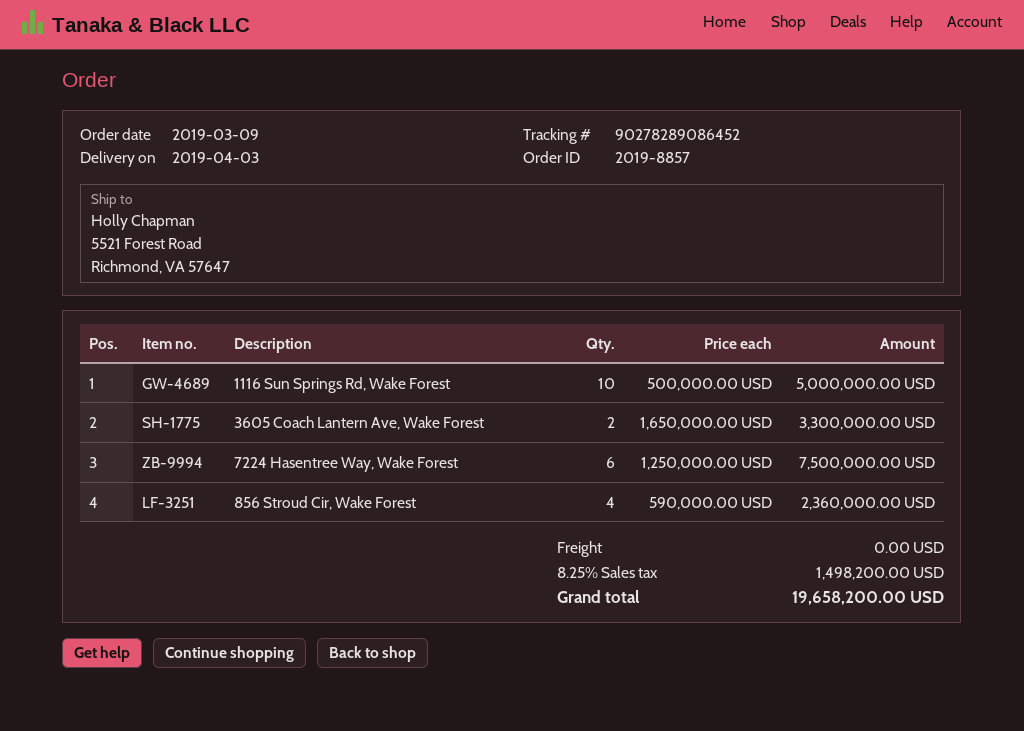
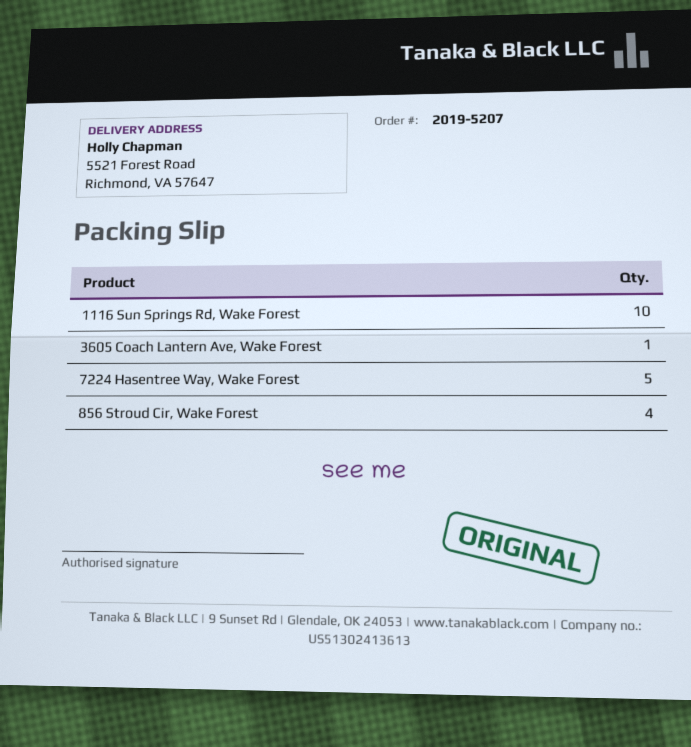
order number: 2019-8857 -> 2019-5207
3605 Coach Lantern Ave, Wake Forest: 2 -> 1
7224 Hasentree Way, Wake Forest: 6 -> 5

